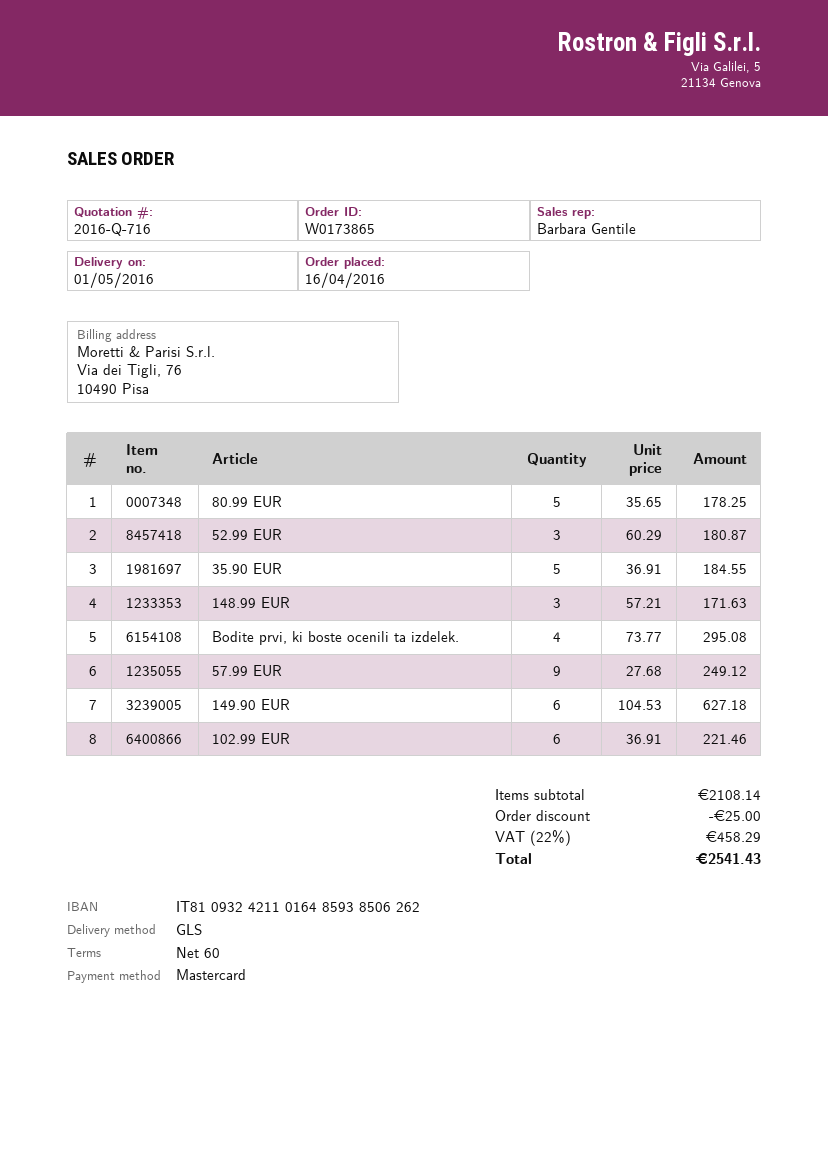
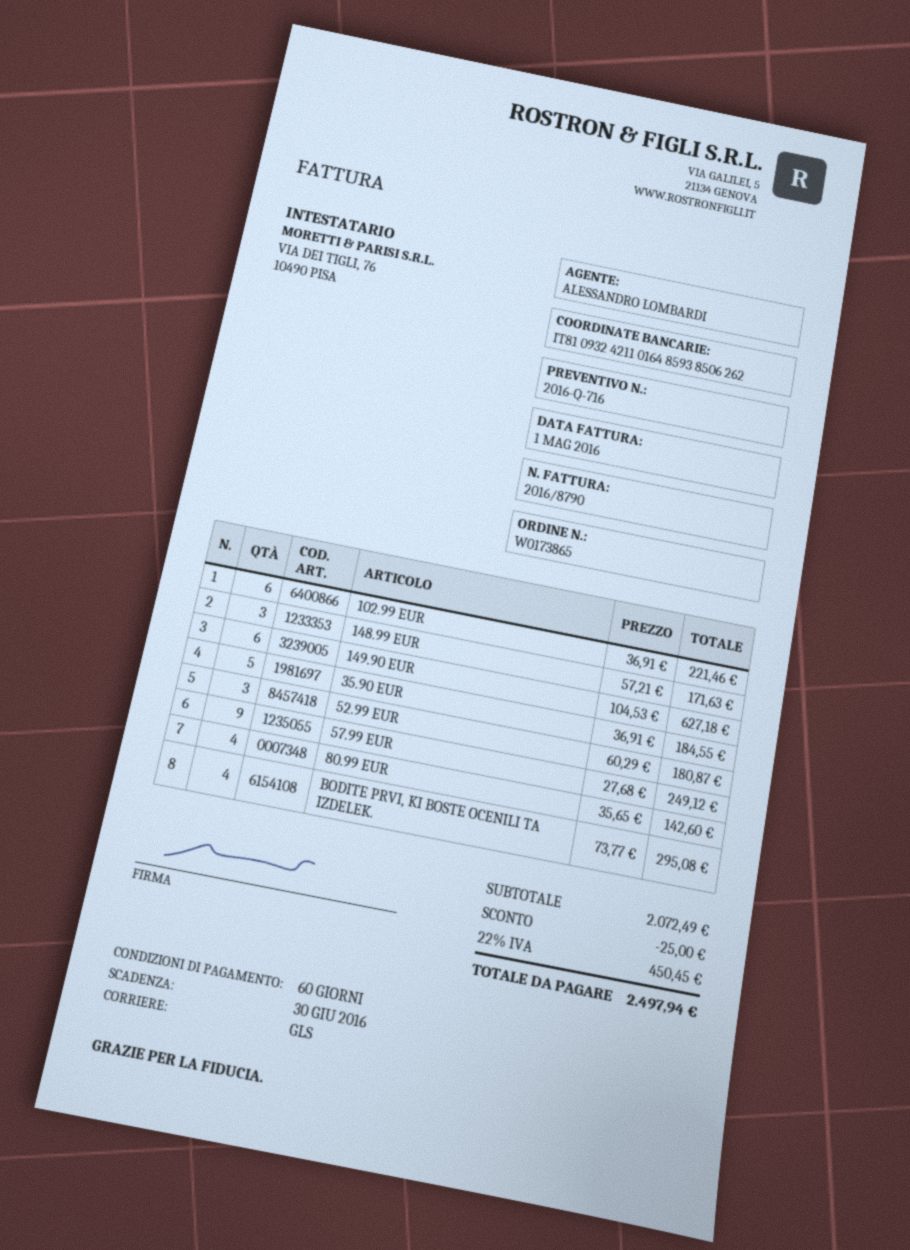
sales rep: Barbara Gentile -> ALESSANDRO LOMBARDI
80.99 EUR: 5 x 35.65 = 178.25 -> 4 x 35.65 = 142.60
subtotal: 2108.14 -> 2072.49
tax: 22% = 458.29 -> 22% = 450.45
total: 2541.43 -> 2497.94

